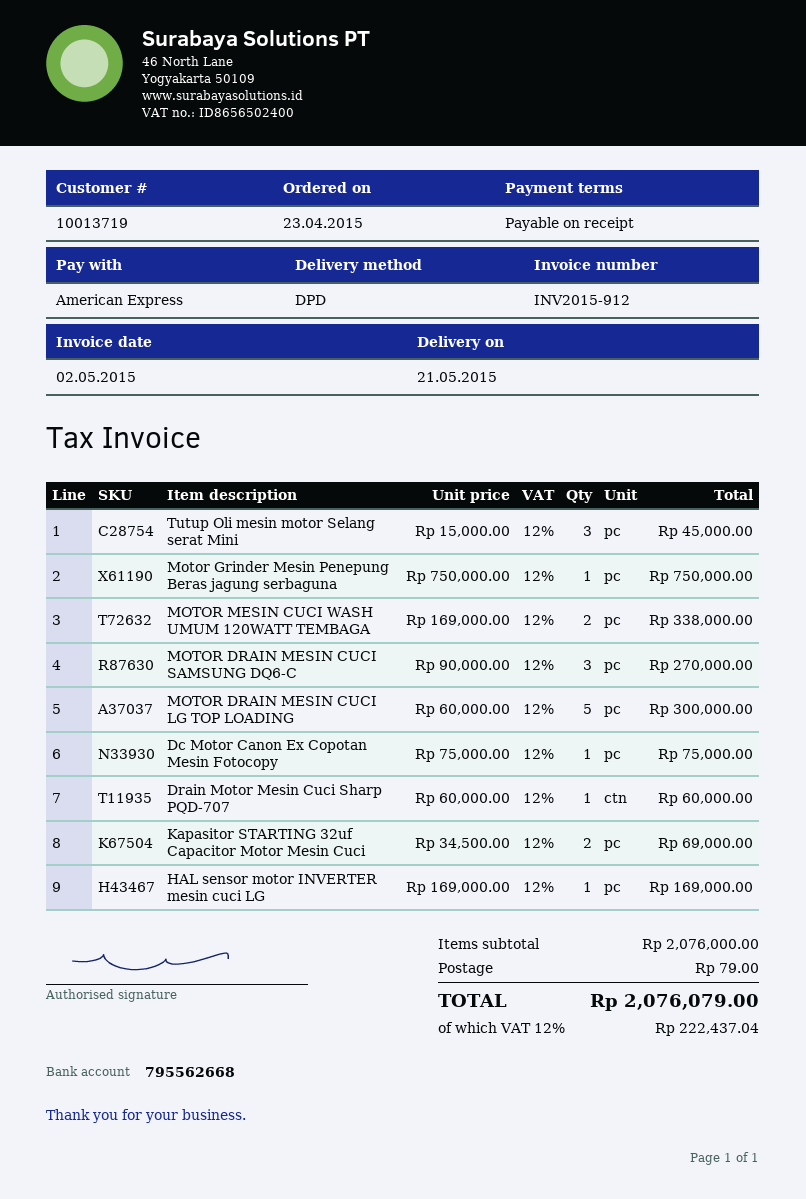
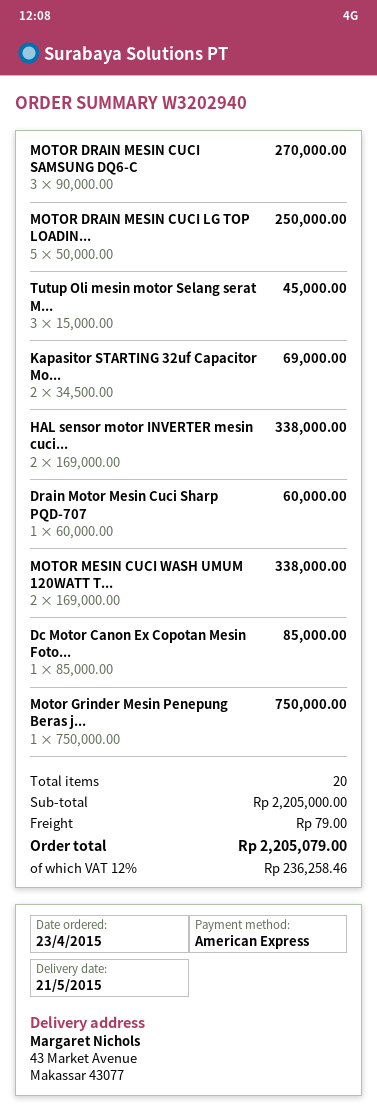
MOTOR DRAIN MESIN CUCI LG TOP LOADING: 5 x 60000.00 = 300000.00 -> 5 x 50000.00 = 250000.00
Dc Motor Canon Ex Copotan Mesin Fotocopy: 1 x 75000.00 = 75000.00 -> 1 x 85000.00 = 85000.00
HAL sensor motor INVERTER mesin cuci LG: 1 x 169000.00 = 169000.00 -> 2 x 169000.00 = 338000.00
subtotal: 2076000.00 -> 2205000.00
tax: 12% = 222437.04 -> 12% = 236258.46
total: 2076079.00 -> 2205079.00

